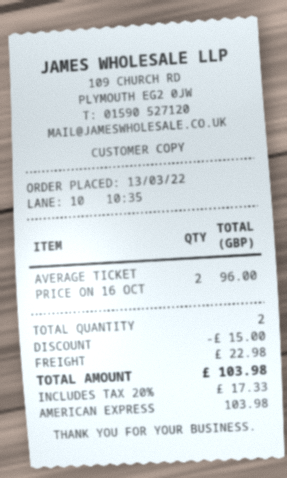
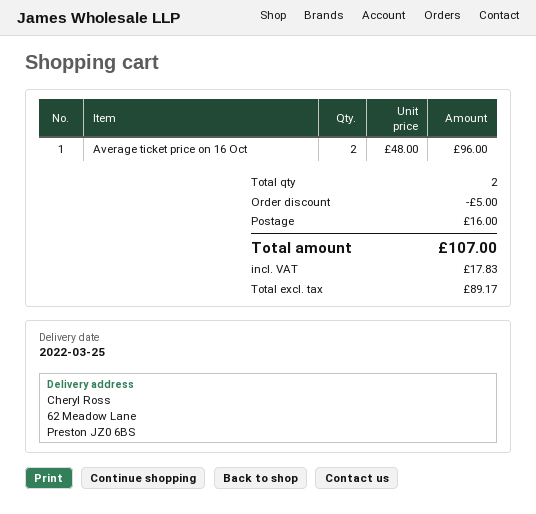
discount: 15.00 -> 5.00
shipping: 22.98 -> 16.00
tax: 17.33 -> 17.83
total: 103.98 -> 107.00

